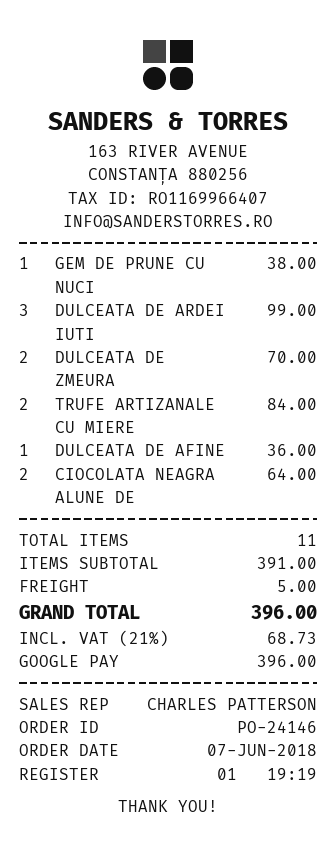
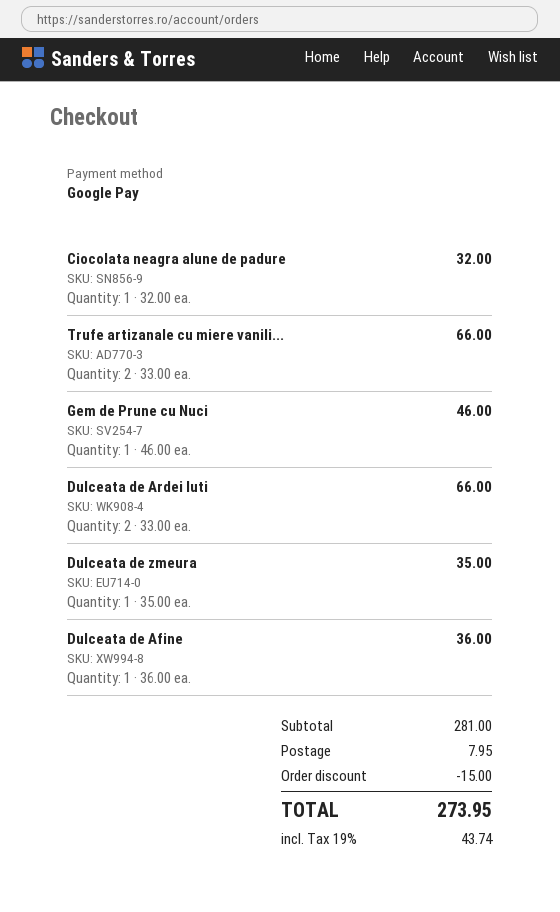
GEM DE PRUNE CU NUCI: 1 for 38.00 -> 1 for 46.00
DULCEATA DE ARDEI IUTI: 3 for 99.00 -> 2 for 66.00
DULCEATA DE ZMEURA: 2 for 70.00 -> 1 for 35.00
TRUFE ARTIZANALE CU MIERE: 2 for 84.00 -> 2 for 66.00
CIOCOLATA NEAGRA ALUNE DE: 2 for 64.00 -> 1 for 32.00
subtotal: 391.00 -> 281.00
discount: none -> 15.00
shipping: 5.00 -> 7.95
tax: 21% = 68.73 -> 19% = 43.74
total: 396.00 -> 273.95

